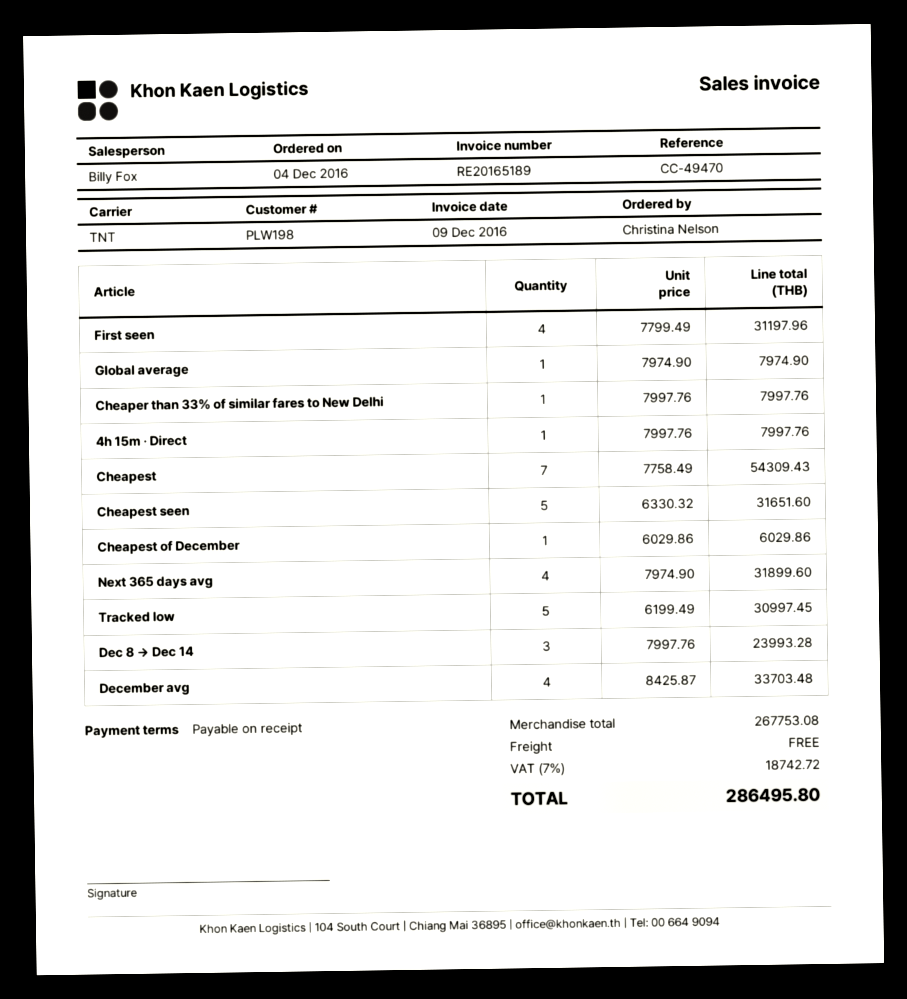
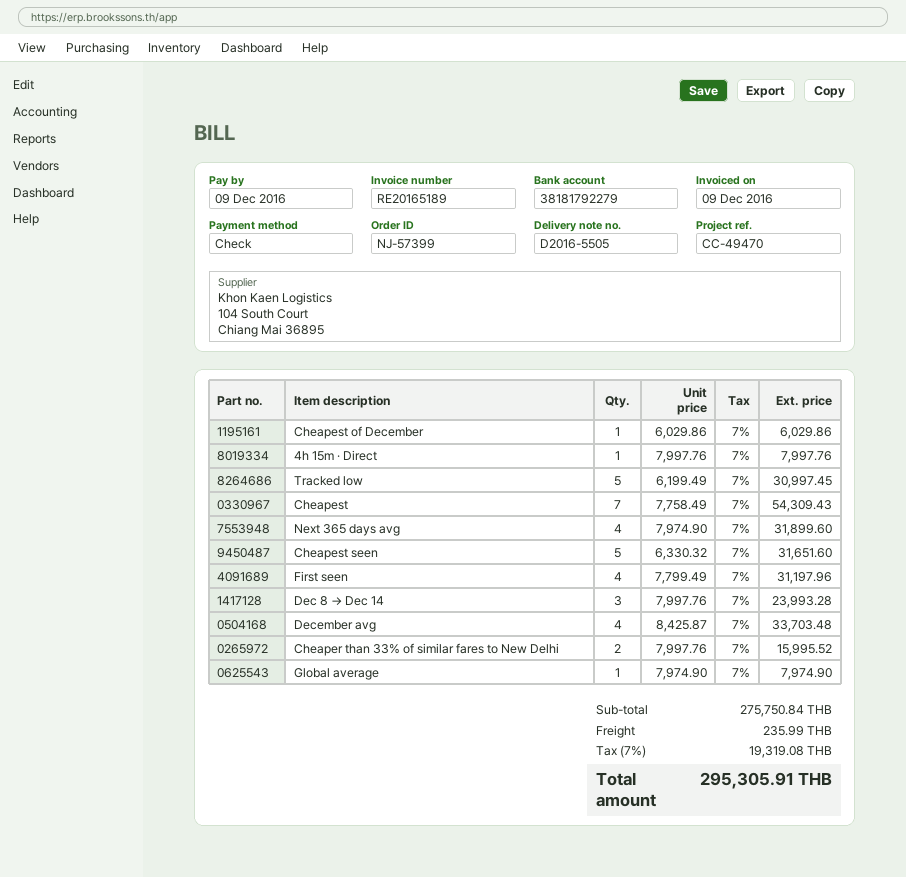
Cheaper than 33% of similar fares to New Delhi: 1 x 7997.76 = 7997.76 -> 2 x 7997.76 = 15995.52
subtotal: 267753.08 -> 275750.84
shipping: 0.00 -> 235.99
tax: 7% = 18742.72 -> 7% = 19319.08
total: 286495.80 -> 295305.91

